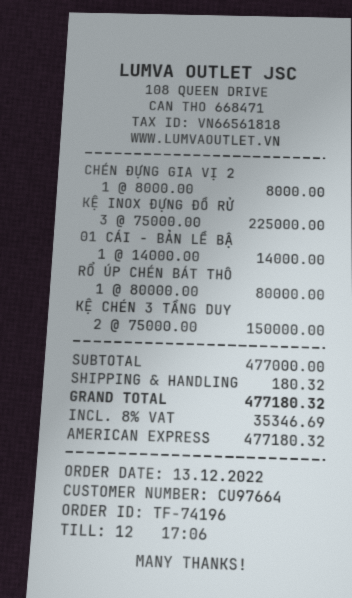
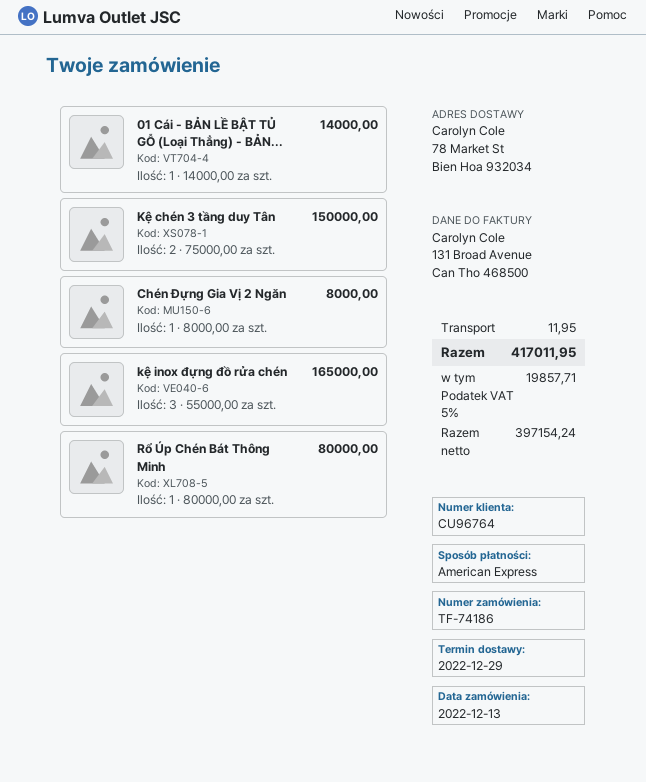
order number: TF-74196 -> TF-74186
customer number: CU97664 -> CU96764
KỆ INOX ĐỰNG ĐỒ RỬ: 3 x 75000.00 = 225000.00 -> 3 x 55000.00 = 165000.00
shipping: 180.32 -> 11.95
tax: 8% = 35346.69 -> 5% = 19857.71
total: 477180.32 -> 417011.95

